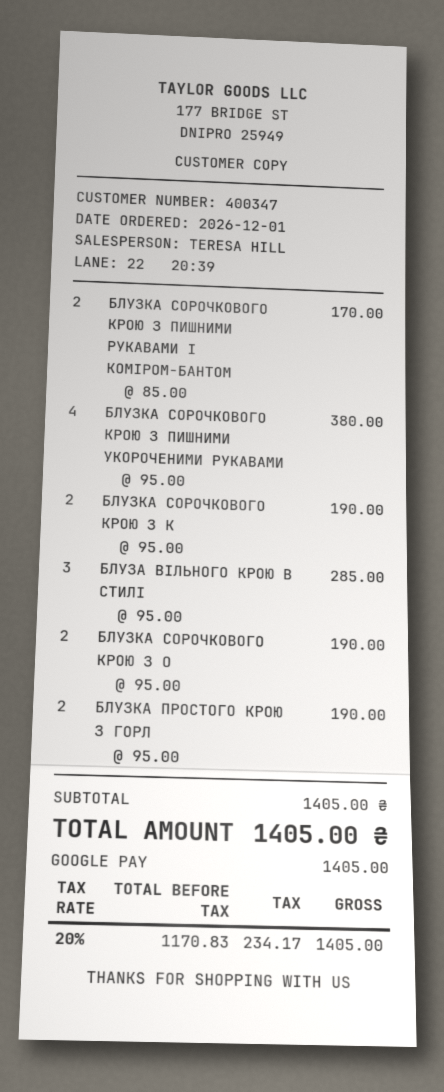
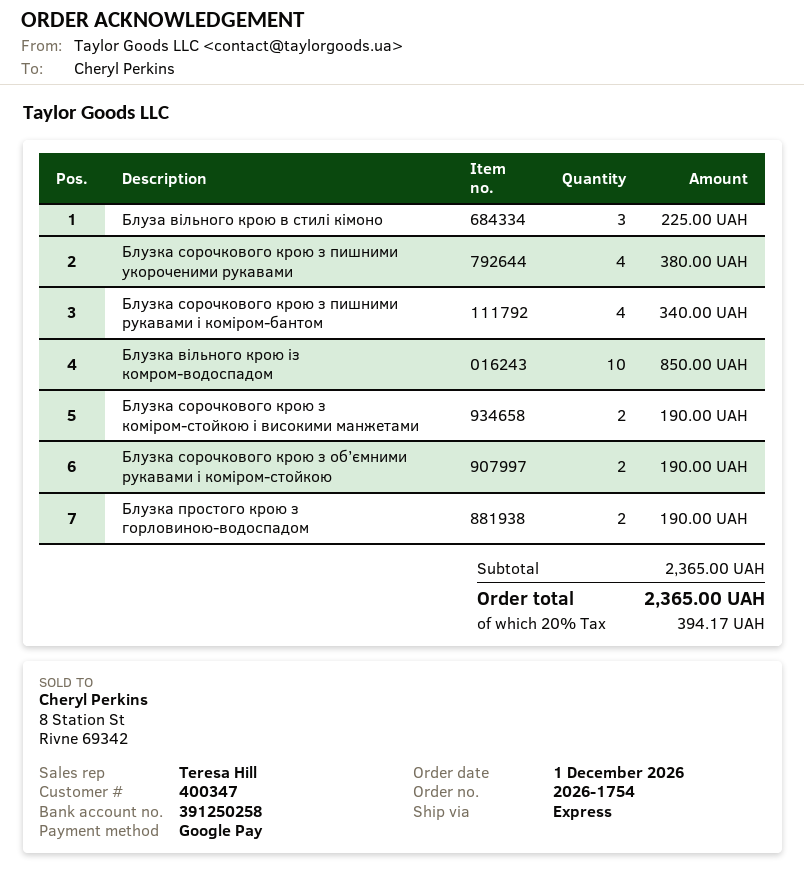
БЛУЗКА СОРОЧКОВОГО КРОЮ З ПИШНИМИ РУКАВАМИ І КОМІРОМ-БАНТОМ: 2 for 170.00 -> 4 for 340.00
БЛУЗА ВІЛЬНОГО КРОЮ В СТИЛІ: 3 for 285.00 -> 3 for 225.00
Блузка вільного крою із комром-водоспадом: none -> 10 for 850.00
subtotal: 1405.00 -> 2365.00
tax: 20% = 234.17 -> 20% = 394.17
total: 1405.00 -> 2365.00

